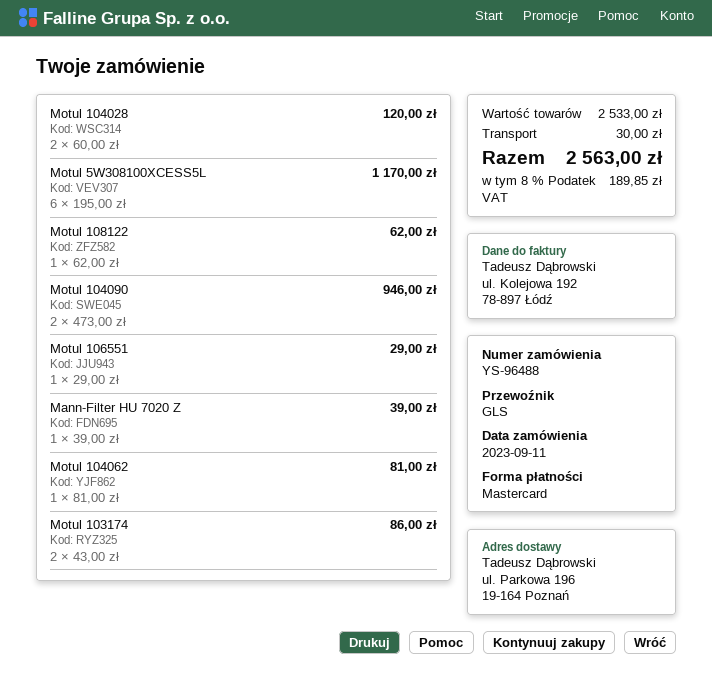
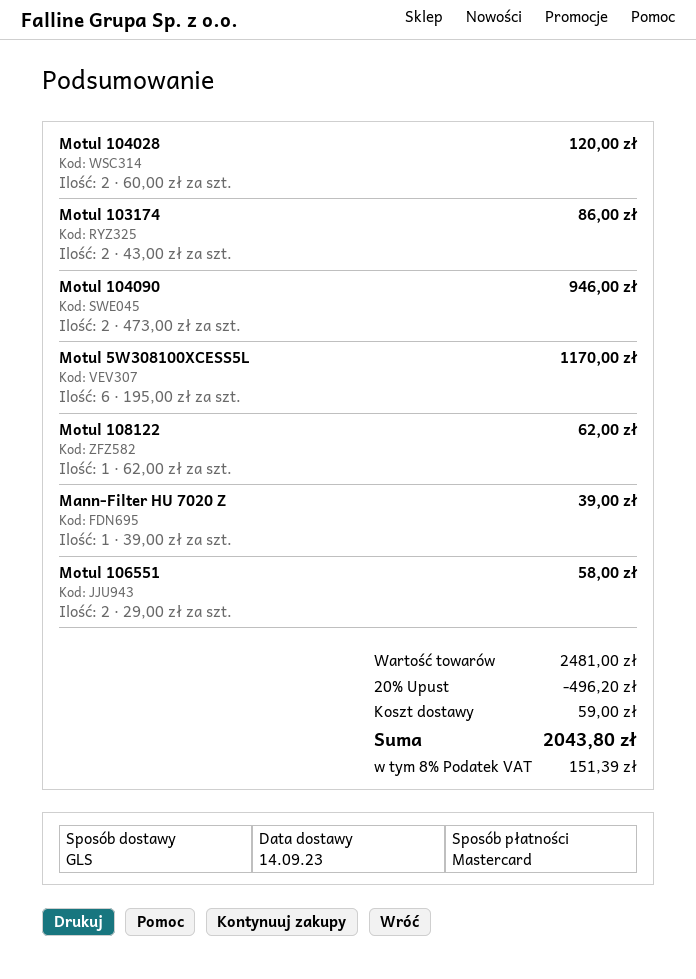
Motul 106551: 1 x 29.00 = 29.00 -> 2 x 29.00 = 58.00
Motul 104062: 1 x 81.00 = 81.00 -> none
subtotal: 2533.00 -> 2481.00
discount: none -> 20% = 496.20
shipping: 30.00 -> 59.00
tax: 8% = 189.85 -> 8% = 151.39
total: 2563.00 -> 2043.80

